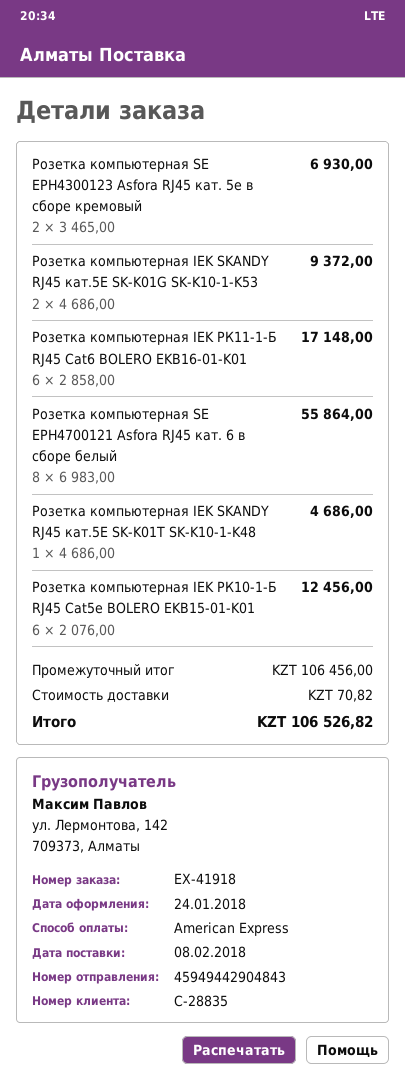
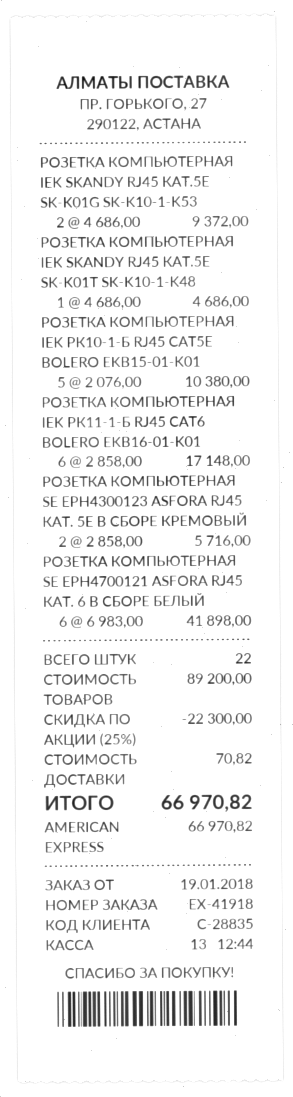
order date: 2018-01-24 -> 2018-01-19
Розетка компьютерная SE EPH4300123 Asfora RJ45 кат. 5e в сборе кремовый: 2 x 3465.00 = 6930.00 -> 2 x 2858.00 = 5716.00
Розетка компьютерная SE EPH4700121 Asfora RJ45 кат. 6 в сборе белый: 8 x 6983.00 = 55864.00 -> 6 x 6983.00 = 41898.00
Розетка компьютерная IEK РК10-1-Б RJ45 Cat5e BOLERO EKB15-01-K01: 6 x 2076.00 = 12456.00 -> 5 x 2076.00 = 10380.00
subtotal: 106456.00 -> 89200.00
discount: none -> 25% = 22300.00
total: 106526.82 -> 66970.82

